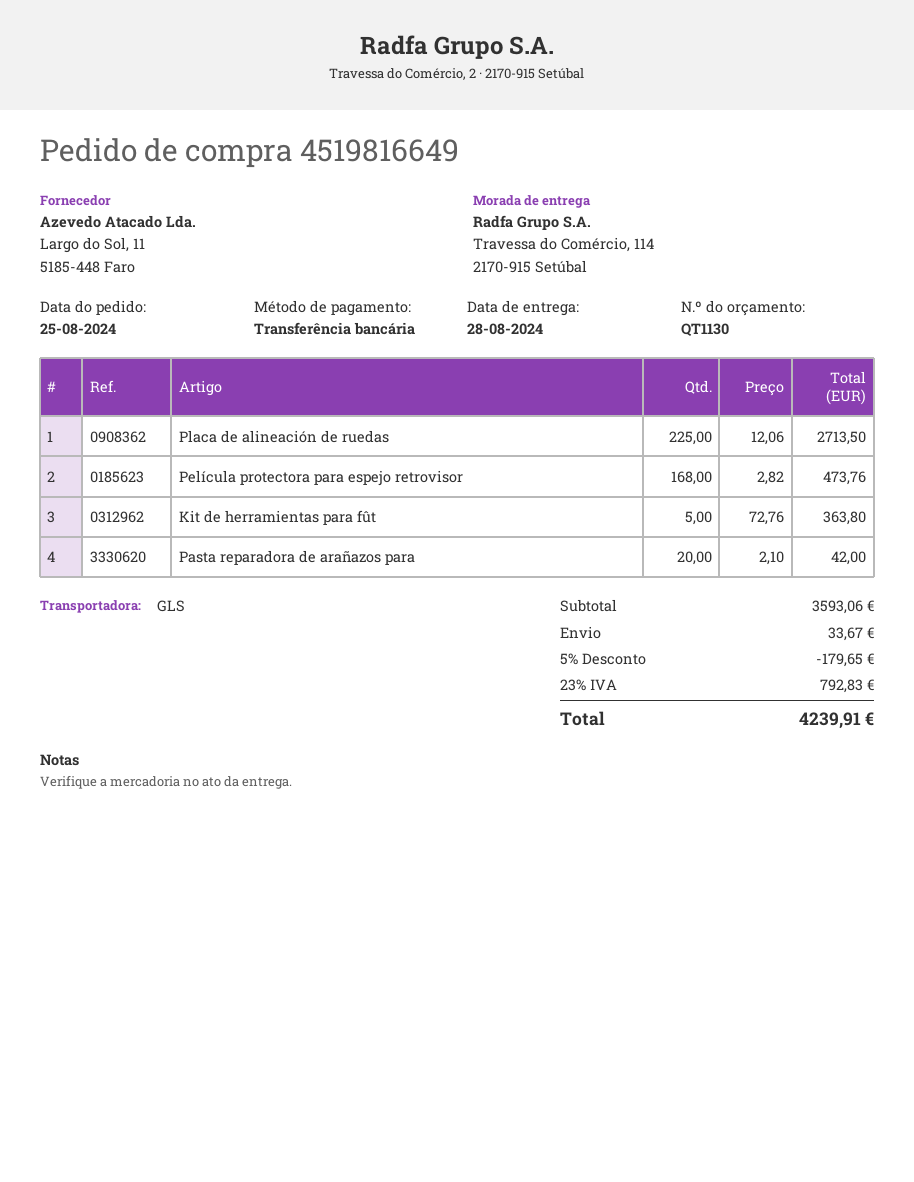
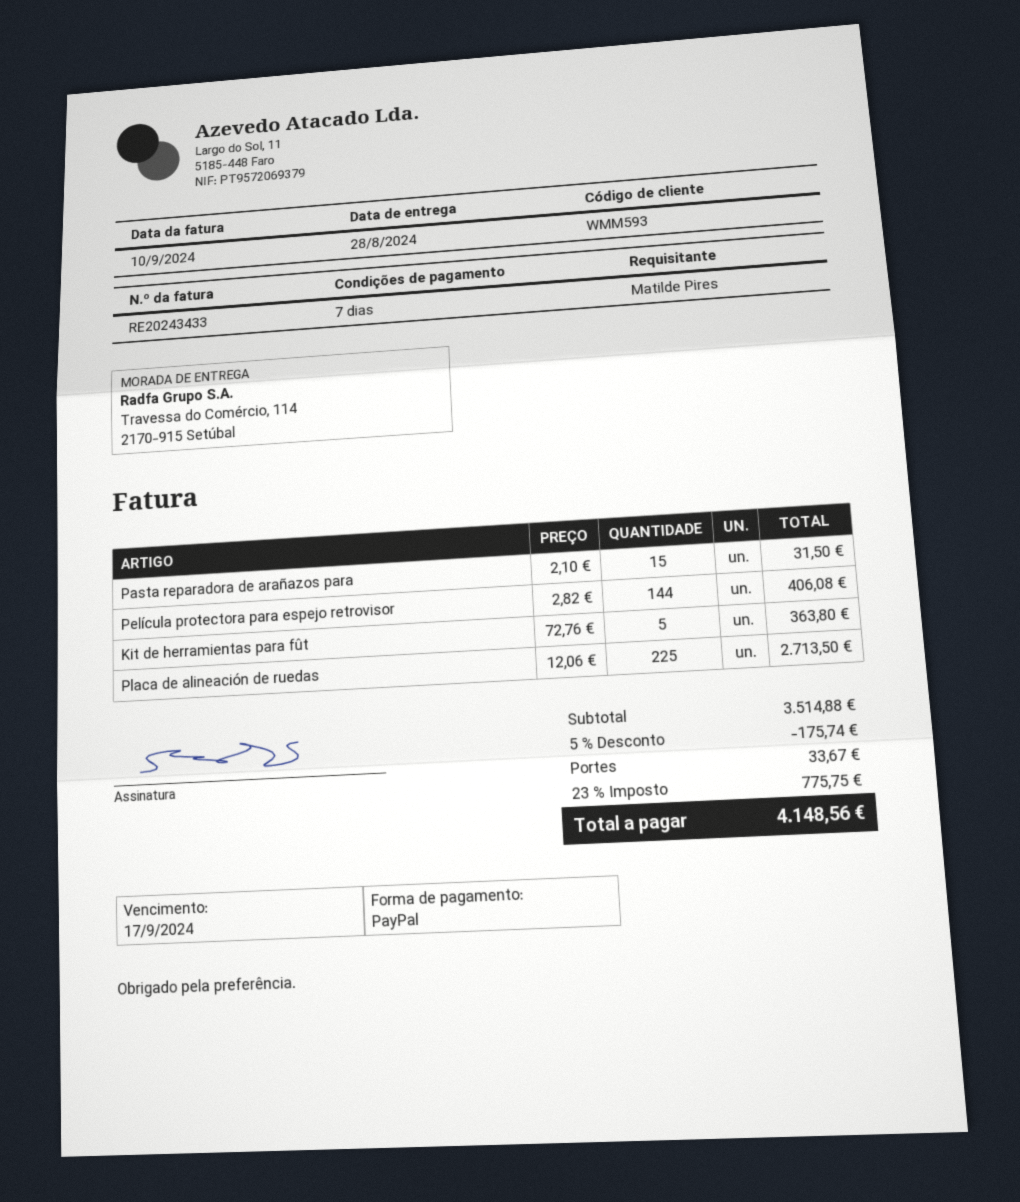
payment method: bank transfer -> PayPal
Película protectora para espejo retrovisor: 168 x 2.82 = 473.76 -> 144 x 2.82 = 406.08
Pasta reparadora de arañazos para: 20 x 2.10 = 42.00 -> 15 x 2.10 = 31.50
subtotal: 3593.06 -> 3514.88
discount: 5% = 179.65 -> 5% = 175.74
tax: 23% = 792.83 -> 23% = 775.75
total: 4239.91 -> 4148.56

